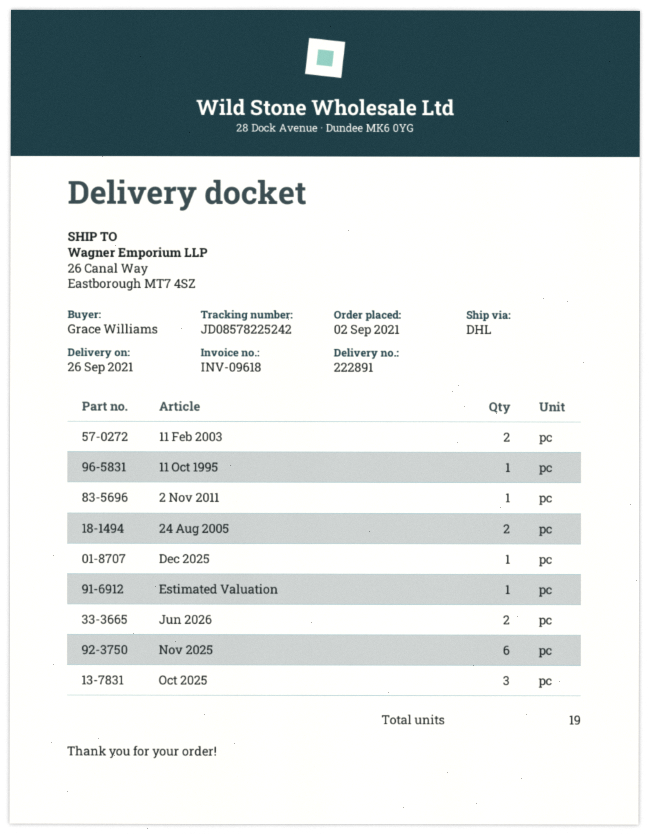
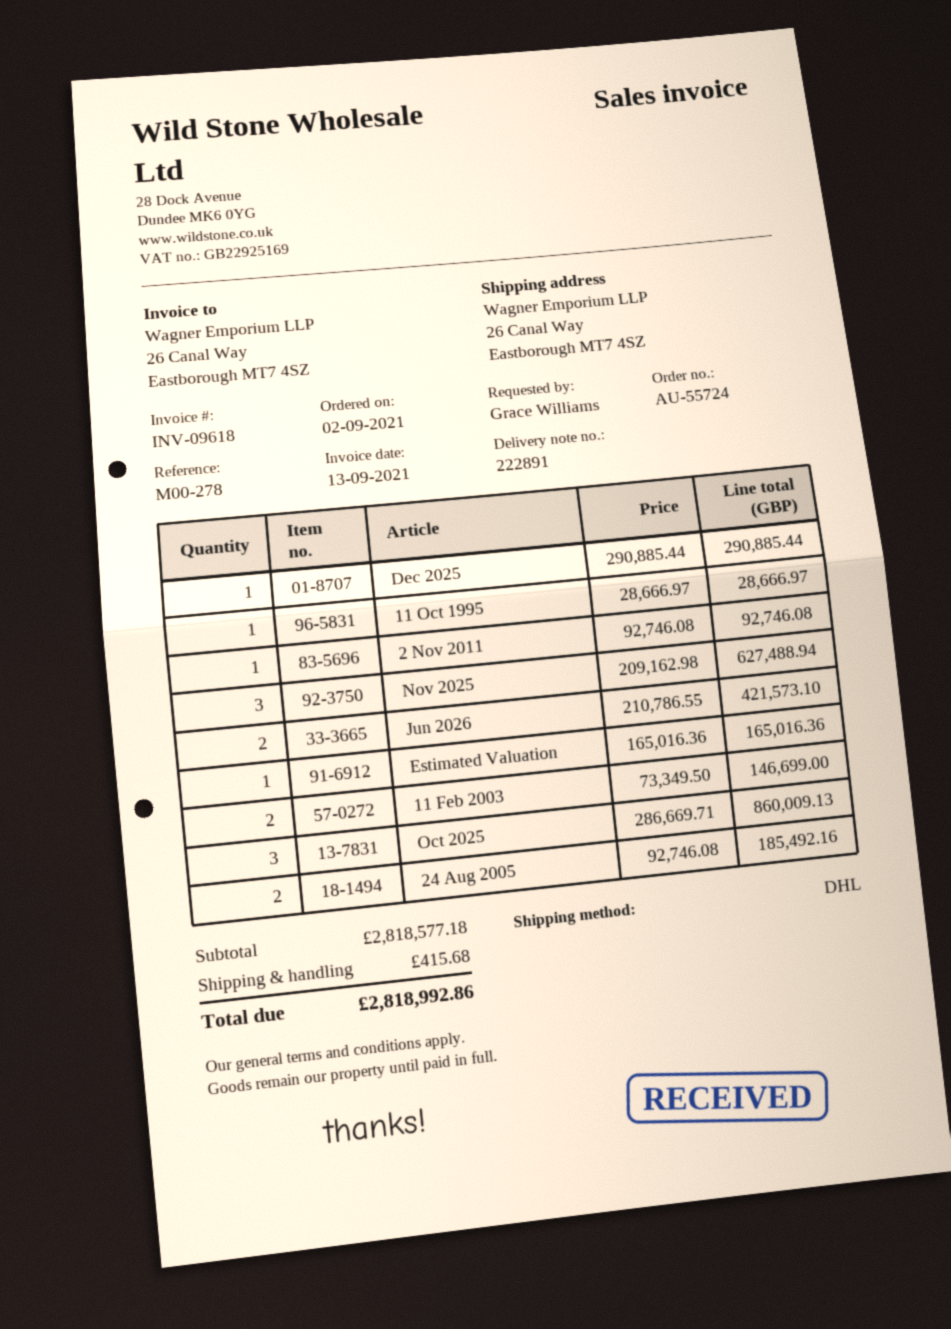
Nov 2025: 6 -> 3

